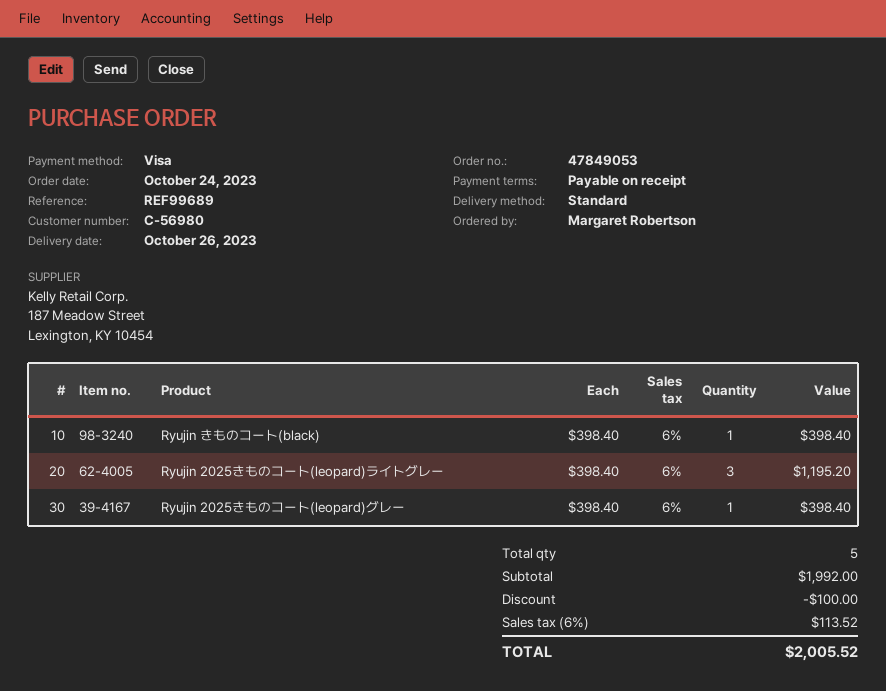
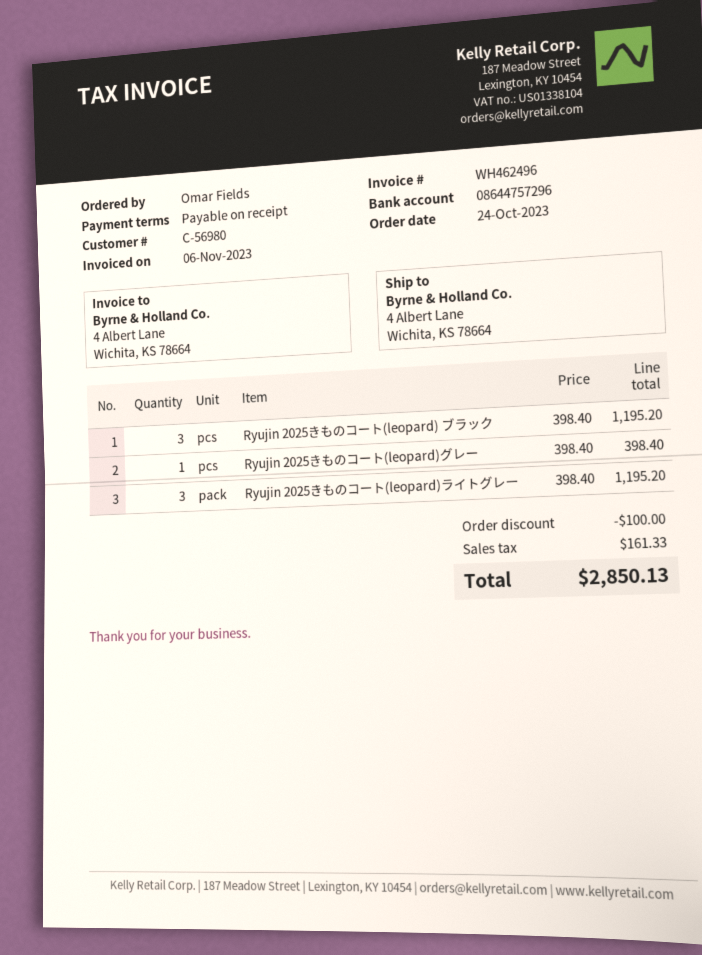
ordered by: Margaret Robertson -> Omar Fields
Ryujin きものコート(black): 1 x 398.40 = 398.40 -> none
Ryujin 2025きものコート(leopard) ブラック: none -> 3 x 398.40 = 1195.20
tax: 113.52 -> 161.33
total: 2005.52 -> 2850.13

